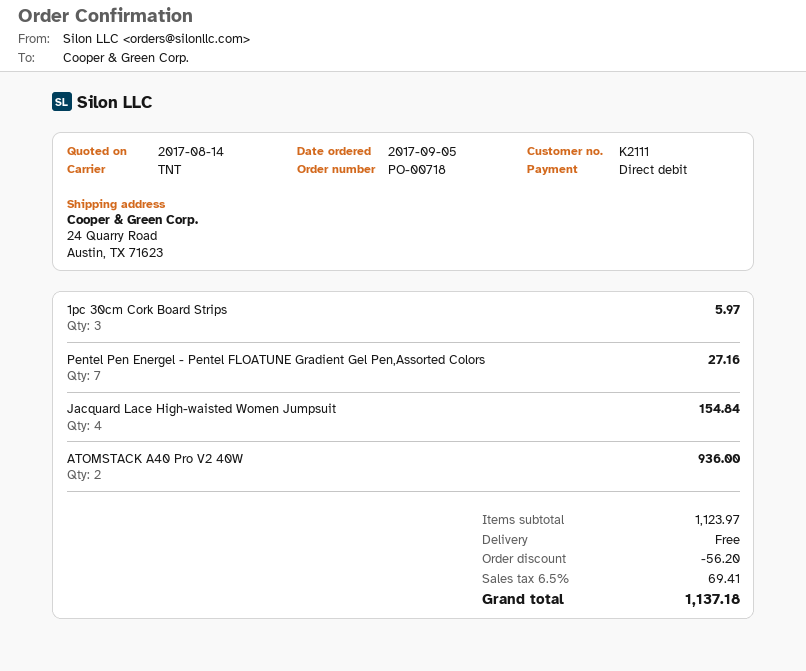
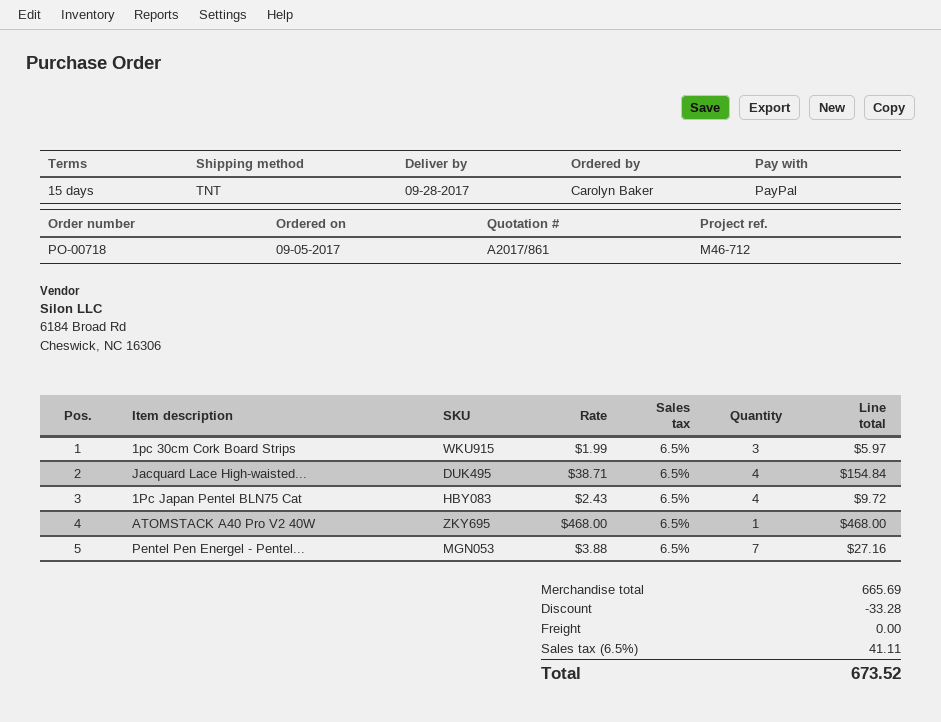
payment method: direct debit -> PayPal
ATOMSTACK A40 Pro V2 40W: 2 for 936.00 -> 1 for 468.00
1Pc Japan Pentel BLN75 Cat: none -> 4 for 9.72
subtotal: 1123.97 -> 665.69
discount: 56.20 -> 33.28
tax: 6.5% = 69.41 -> 6.5% = 41.11
total: 1137.18 -> 673.52

